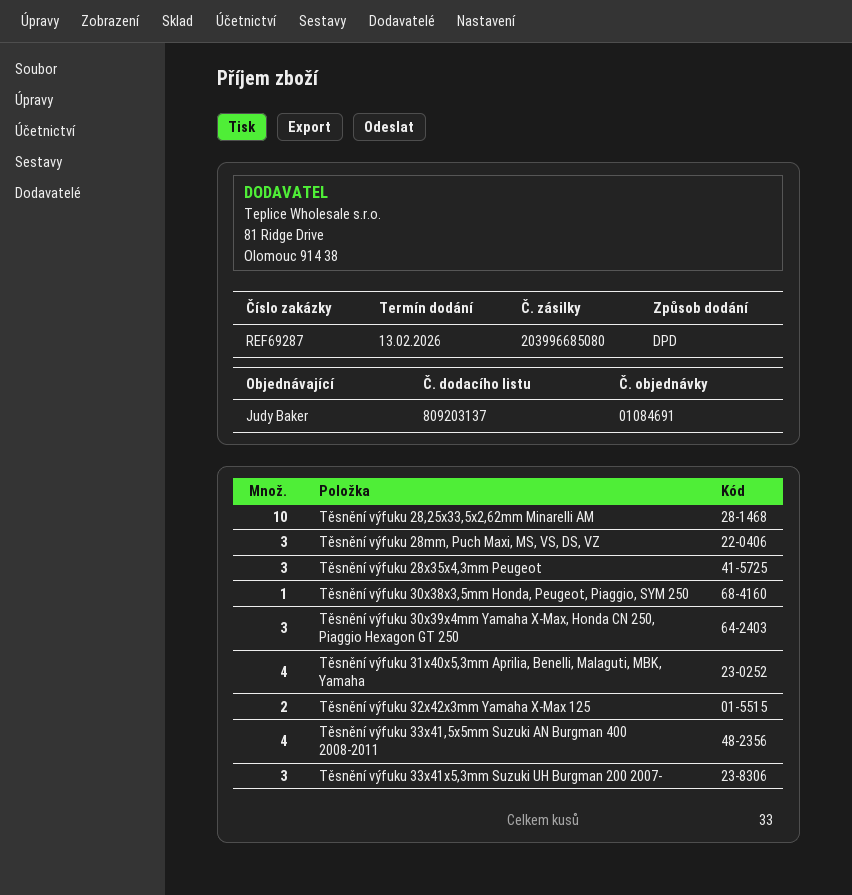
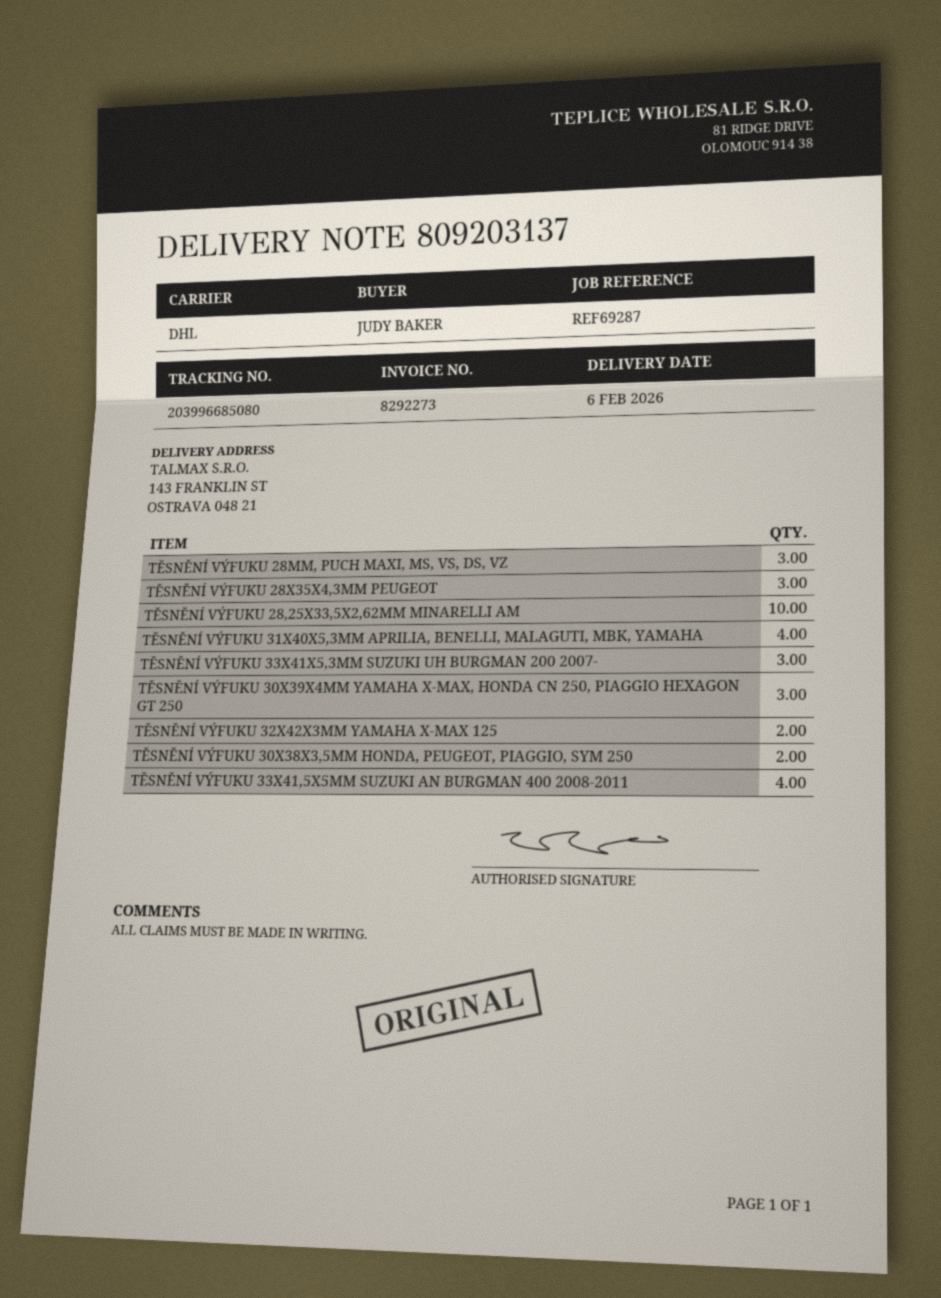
delivery date: 2026-02-13 -> 2026-02-06
shipping method: DPD -> DHL
Těsnění výfuku 30x38x3,5mm Honda, Peugeot, Piaggio, SYM 250: 1 -> 2

